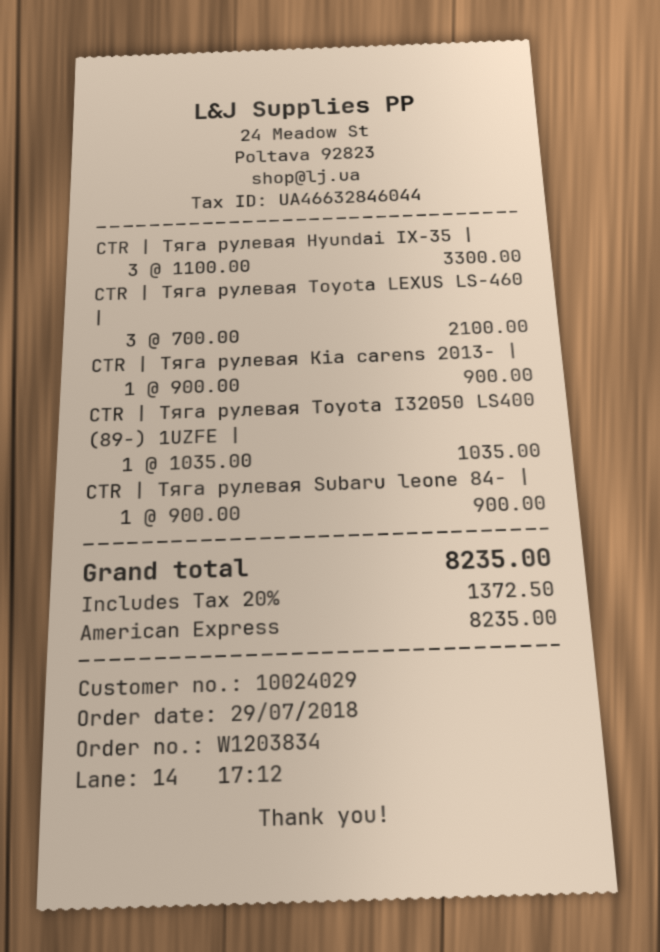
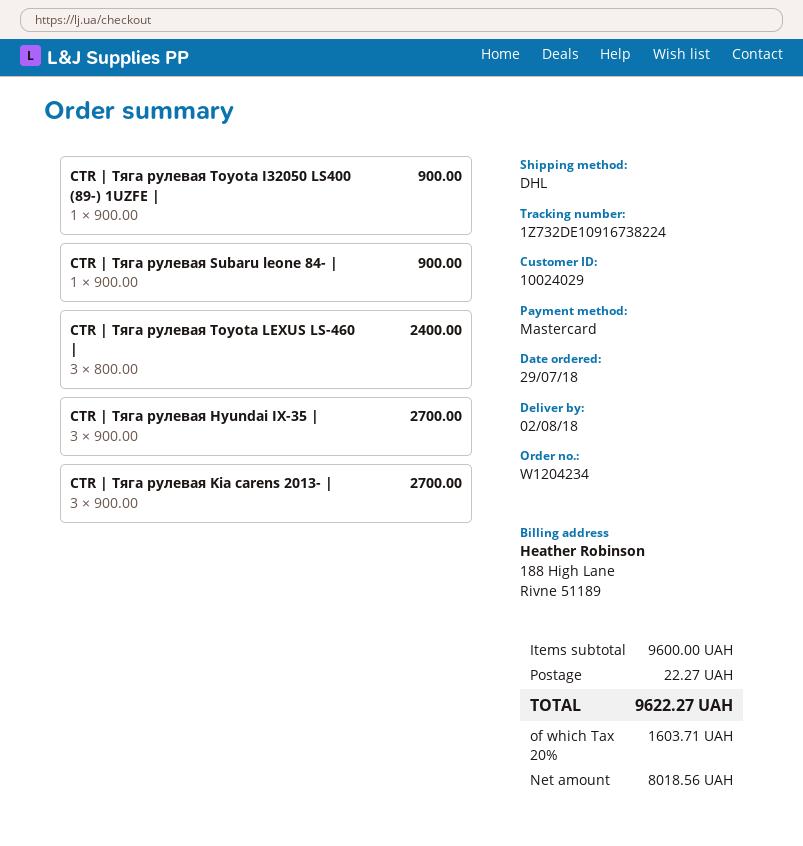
order number: W1203834 -> W1204234
payment method: American Express -> Mastercard
CTR | Тяга рулевая Hyundai IX-35 |: 3 x 1100.00 = 3300.00 -> 3 x 900.00 = 2700.00
CTR | Тяга рулевая Toyota LEXUS LS-460 |: 3 x 700.00 = 2100.00 -> 3 x 800.00 = 2400.00
CTR | Тяга рулевая Kia carens 2013- |: 1 x 900.00 = 900.00 -> 3 x 900.00 = 2700.00
CTR | Тяга рулевая Toyota I32050 LS400 (89-) 1UZFE |: 1 x 1035.00 = 1035.00 -> 1 x 900.00 = 900.00
shipping: none -> 22.27
tax: 20% = 1372.50 -> 20% = 1603.71
total: 8235.00 -> 9622.27

